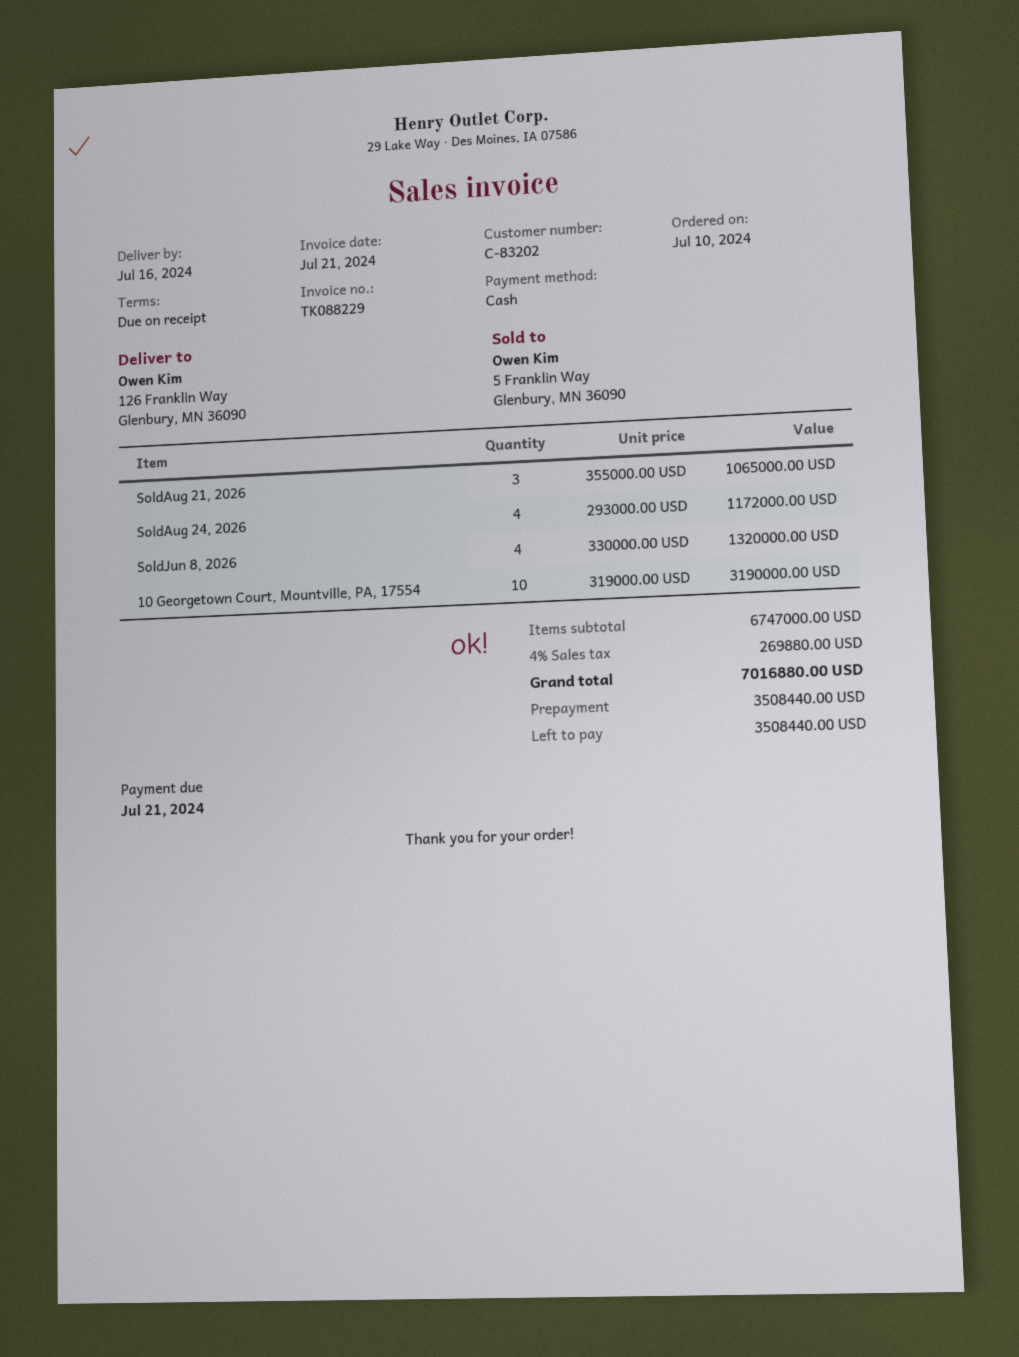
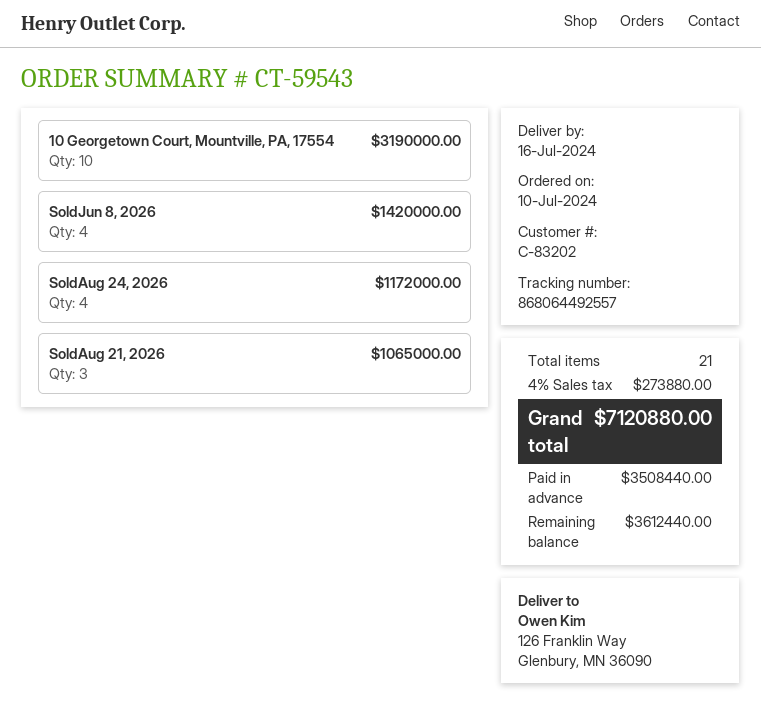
SoldJun 8, 2026: 4 for 1320000.00 -> 4 for 1420000.00
tax: 4% = 269880.00 -> 4% = 273880.00
total: 7016880.00 -> 7120880.00
balance: 3508440.00 -> 3612440.00

